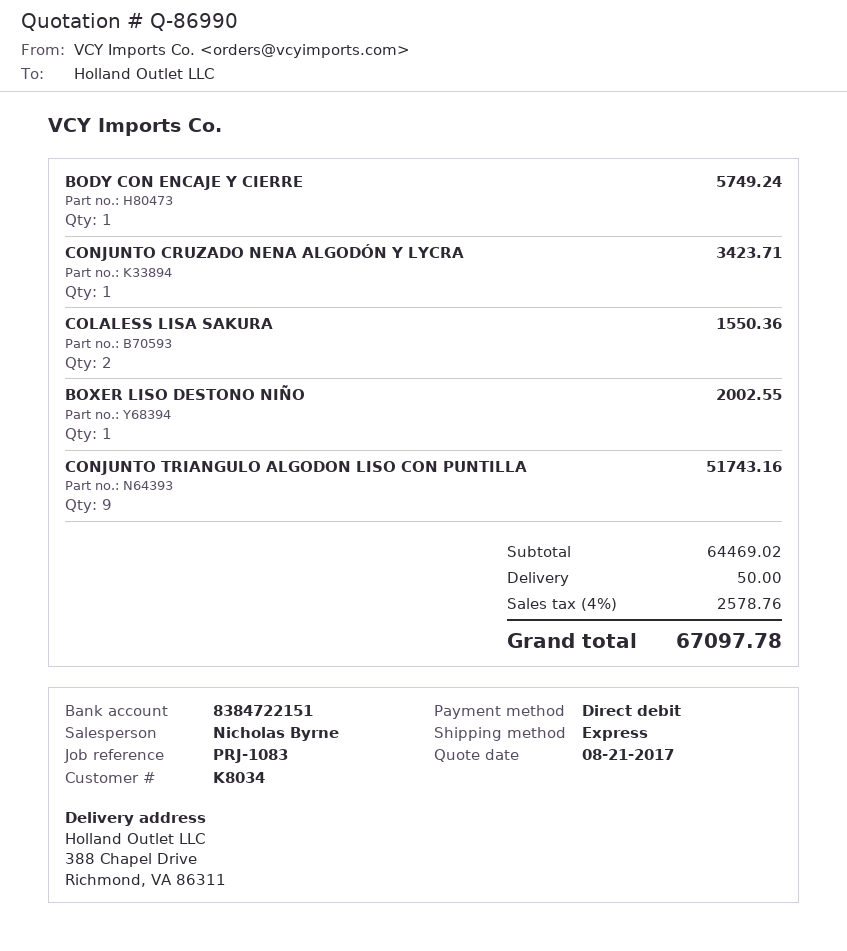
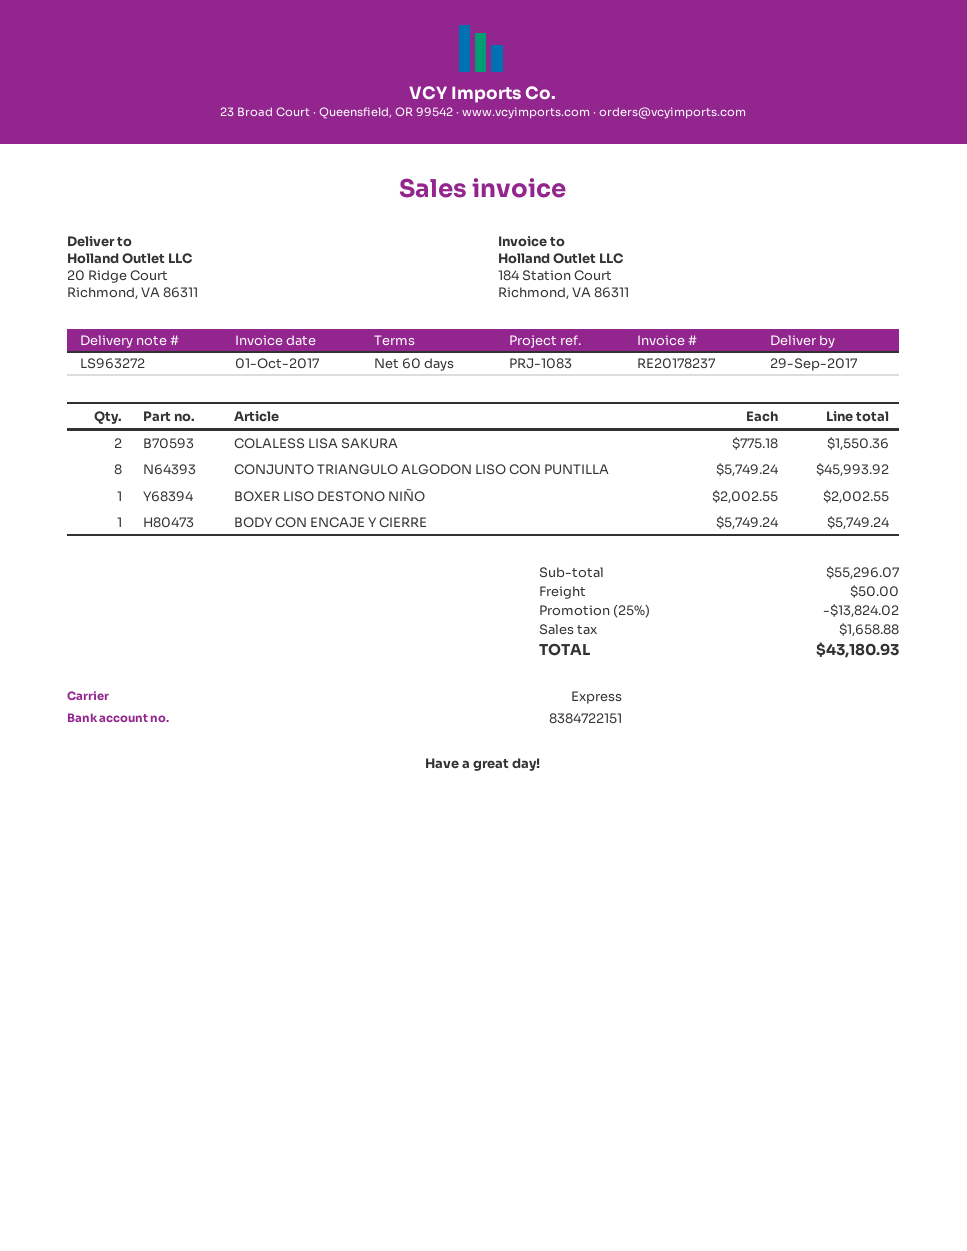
ship to: 388 Chapel Drive, Richmond, VA 86311 -> 20 Ridge Court, Richmond, VA 86311
CONJUNTO CRUZADO NENA ALGODÓN Y LYCRA: 1 for 3423.71 -> none
CONJUNTO TRIANGULO ALGODON LISO CON PUNTILLA: 9 for 51743.16 -> 8 for 45993.92
subtotal: 64469.02 -> 55296.07
discount: none -> 25% = 13824.02
tax: 2578.76 -> 1658.88
total: 67097.78 -> 43180.93

